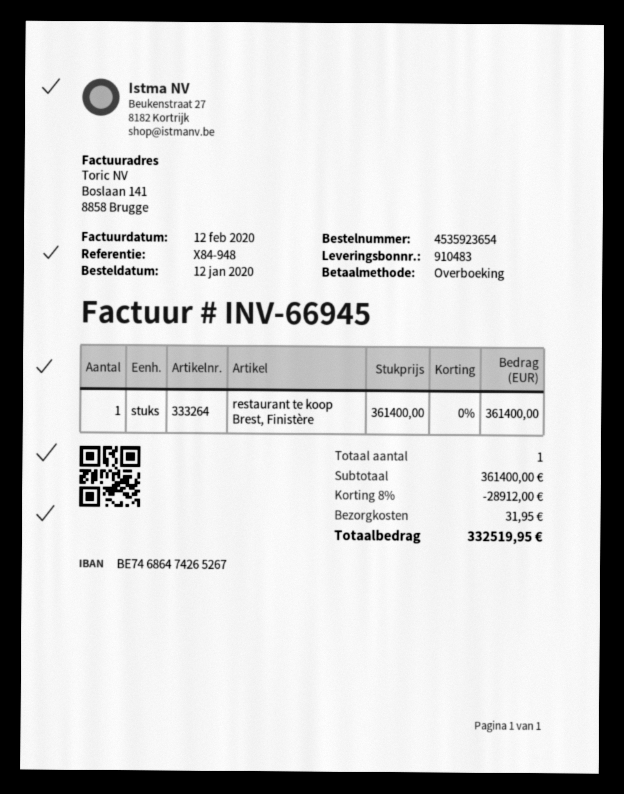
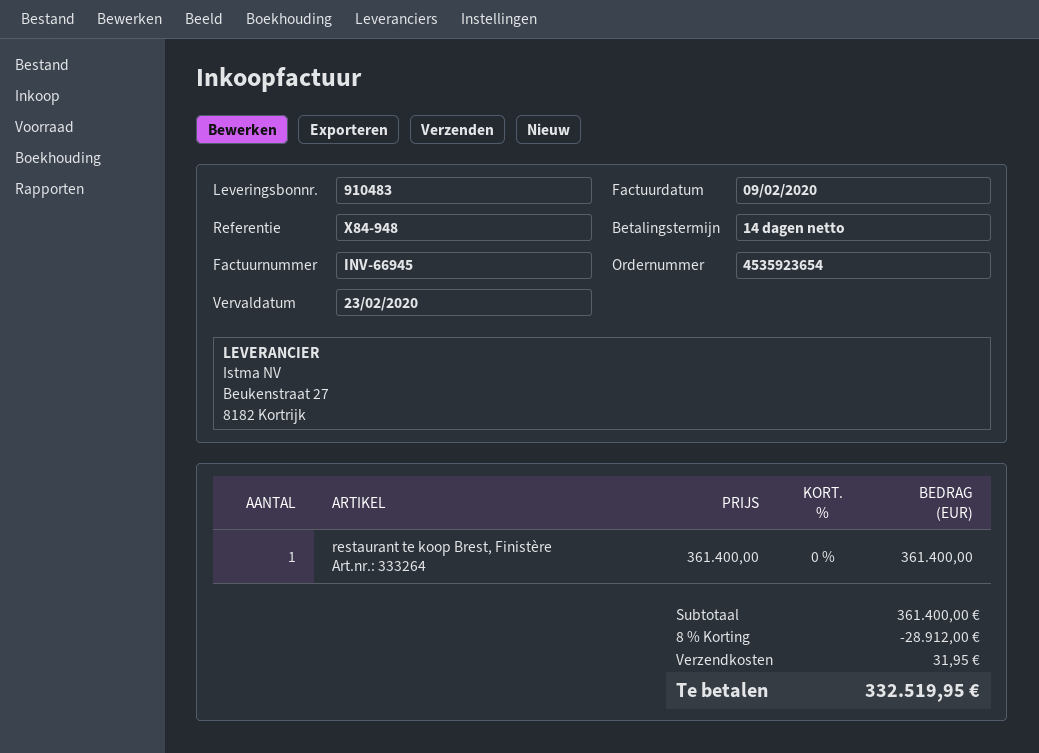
invoice date: 2020-02-12 -> 2020-02-09

